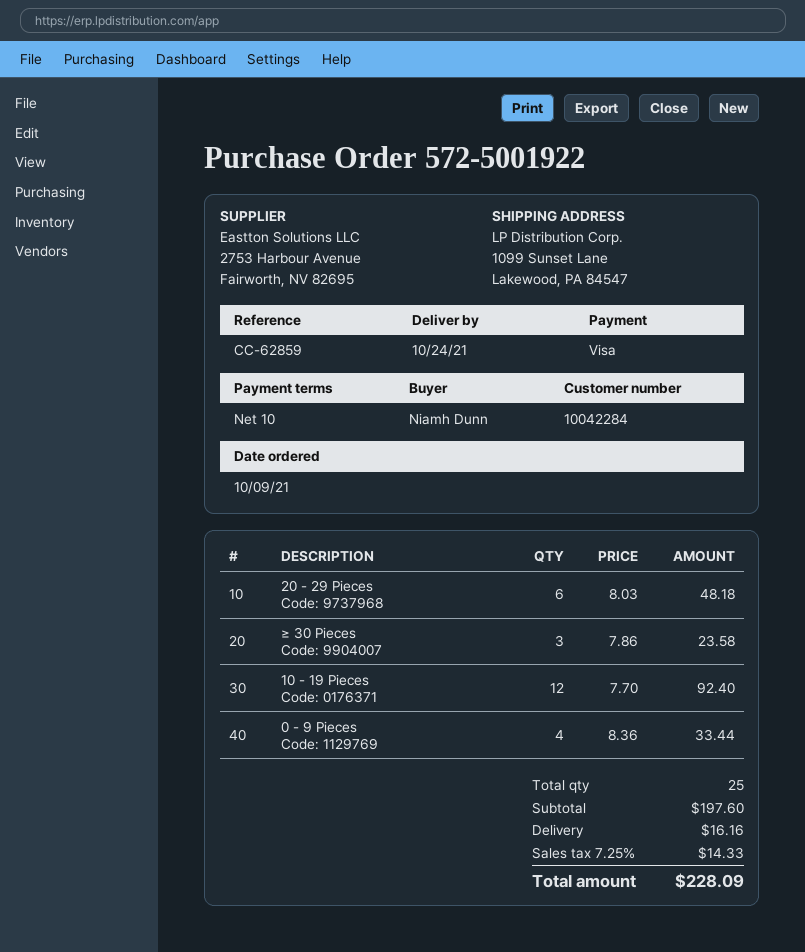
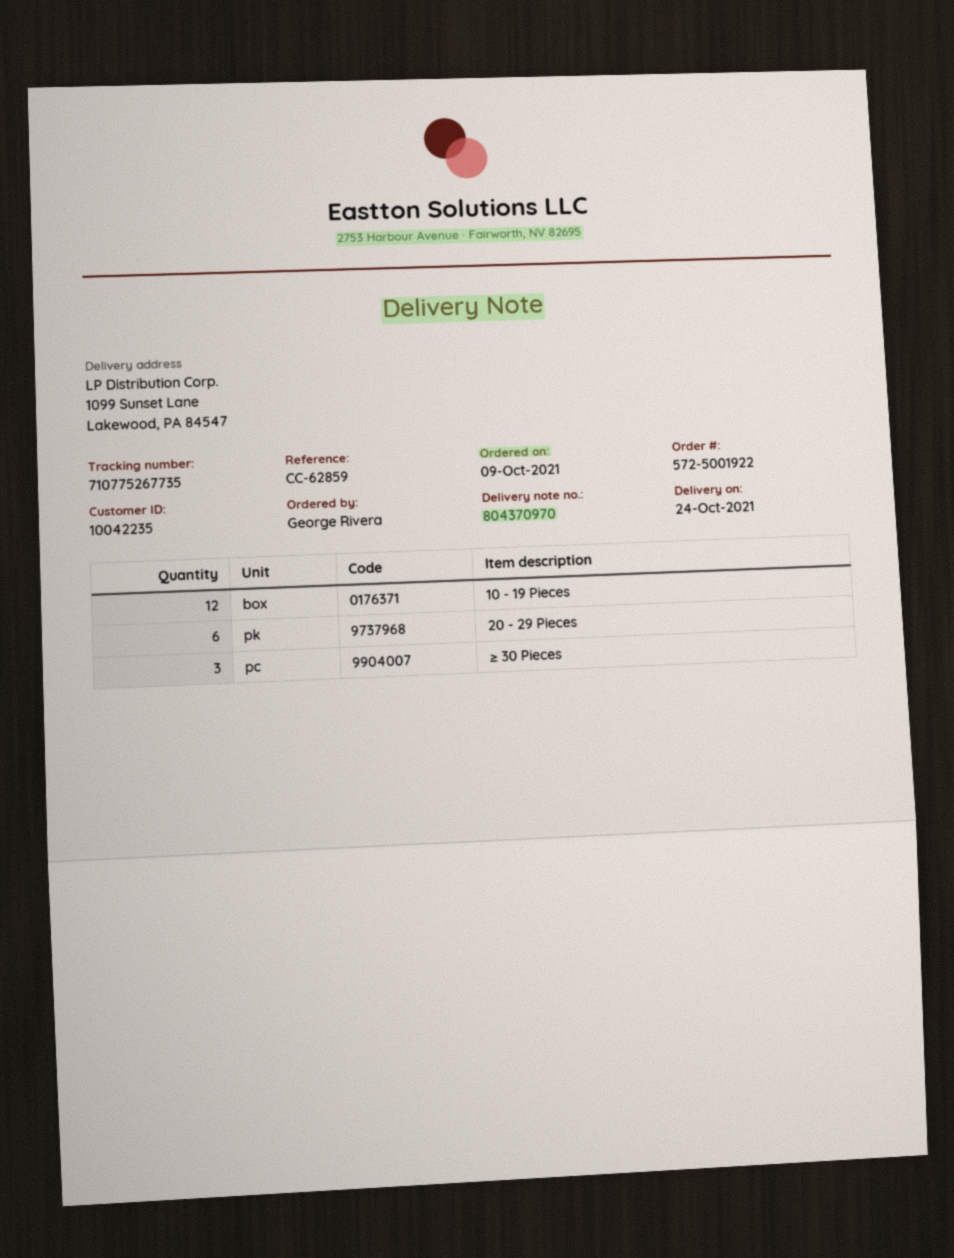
customer number: 10042284 -> 10042235
ordered by: Niamh Dunn -> George Rivera
0 - 9 Pieces: 4 -> none

